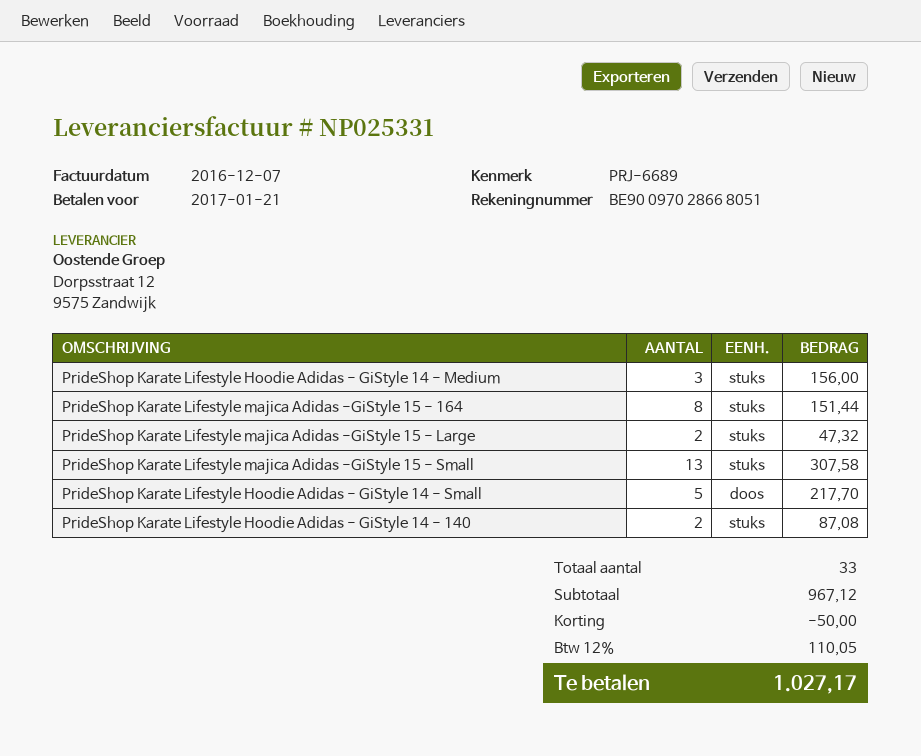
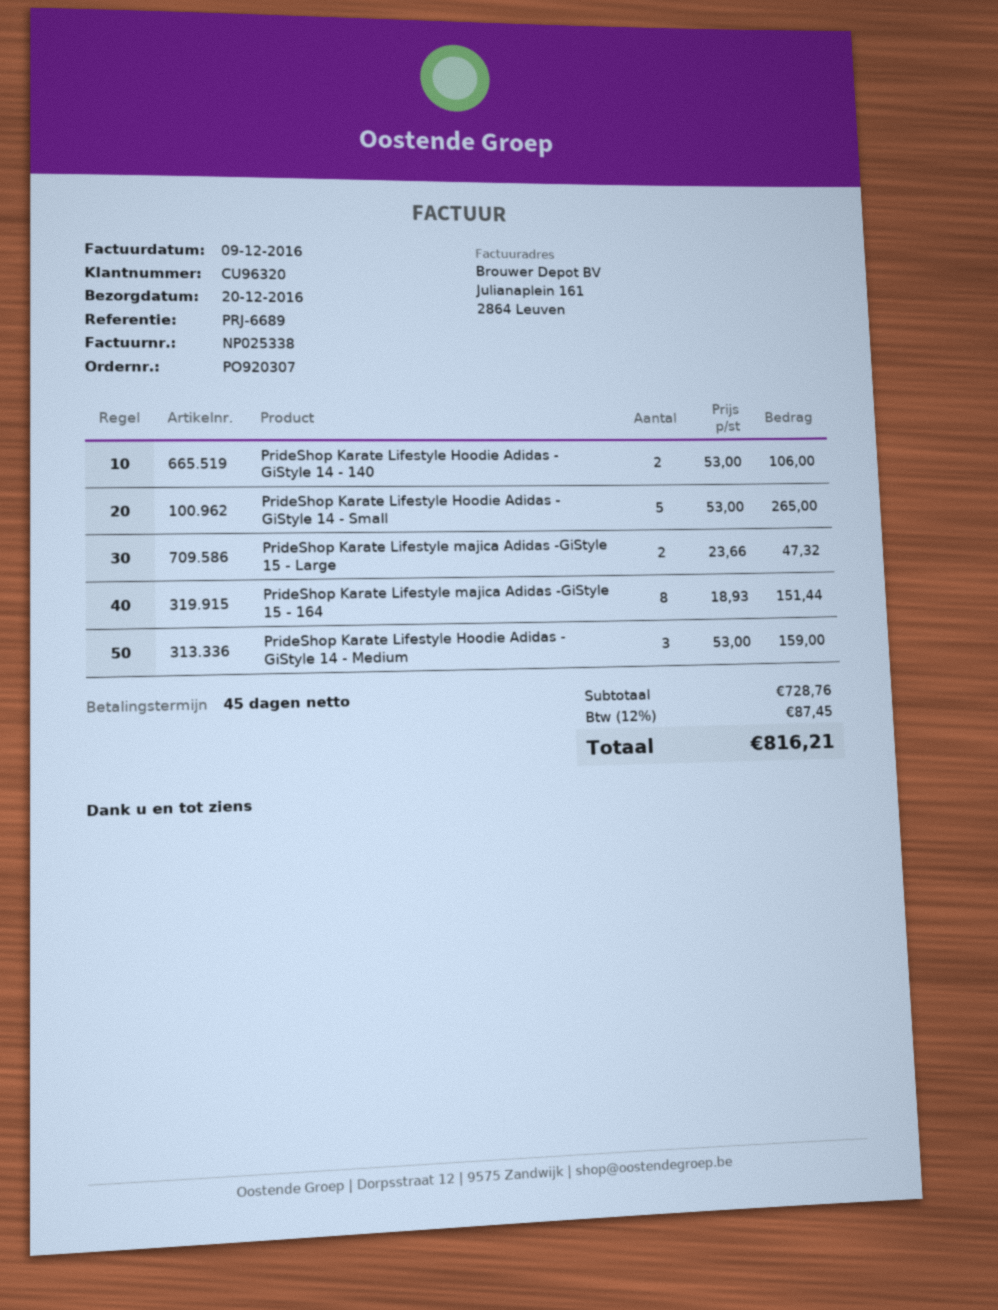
invoice number: NP025331 -> NP025338
invoice date: 2016-12-07 -> 2016-12-09
PrideShop Karate Lifestyle Hoodie Adidas - GiStyle 14 - Medium: 3 for 156.00 -> 3 for 159.00
PrideShop Karate Lifestyle majica Adidas -GiStyle 15 - Small: 13 for 307.58 -> none
PrideShop Karate Lifestyle Hoodie Adidas - GiStyle 14 - Small: 5 for 217.70 -> 5 for 265.00
PrideShop Karate Lifestyle Hoodie Adidas - GiStyle 14 - 140: 2 for 87.08 -> 2 for 106.00
subtotal: 967.12 -> 728.76
discount: 50.00 -> none
tax: 12% = 110.05 -> 12% = 87.45
total: 1027.17 -> 816.21

